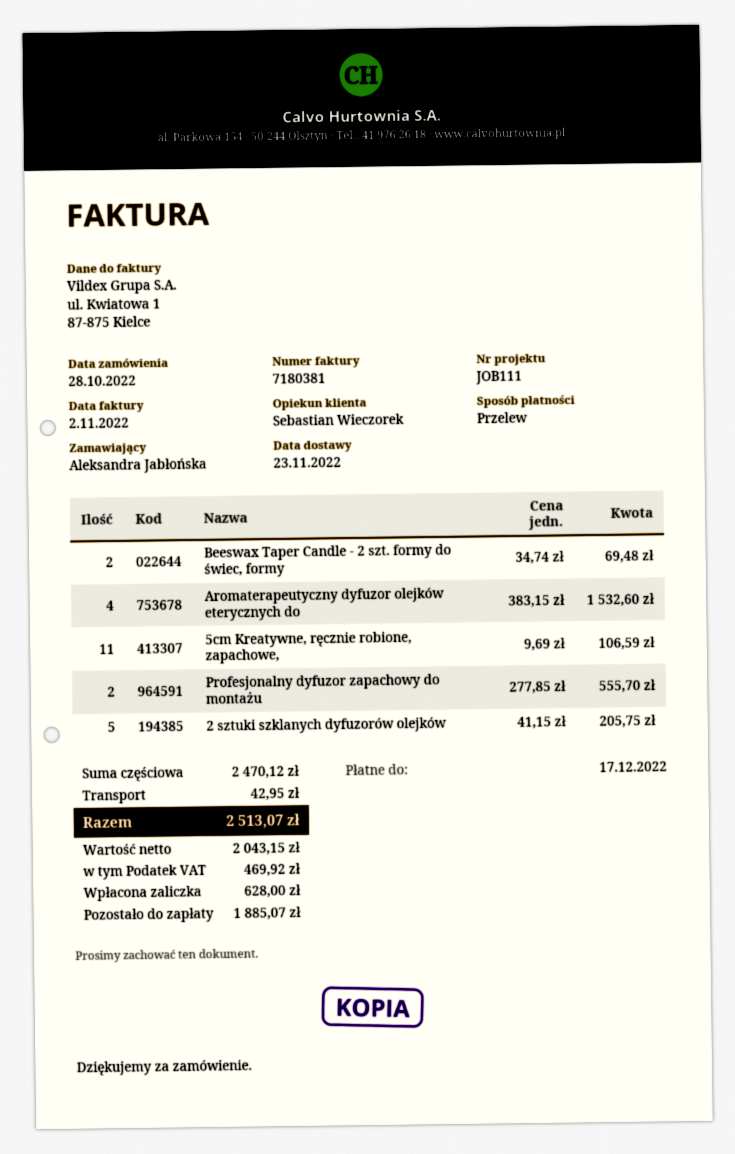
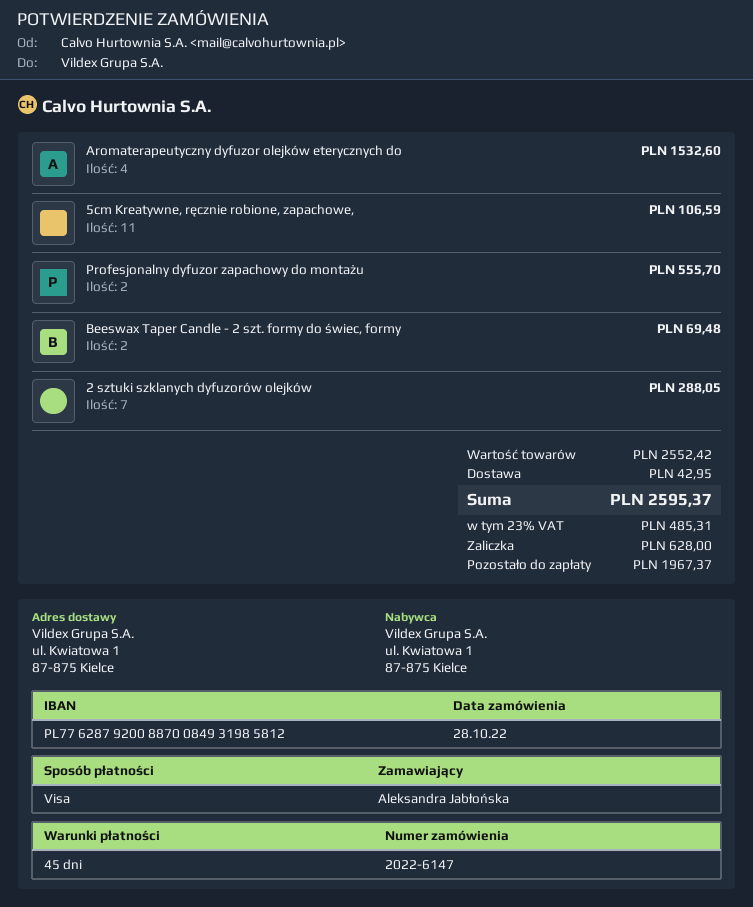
payment method: bank transfer -> Visa
2 sztuki szklanych dyfuzorów olejków: 5 for 205.75 -> 7 for 288.05
subtotal: 2470.12 -> 2552.42
tax: 469.92 -> 485.31
total: 2513.07 -> 2595.37
balance: 1885.07 -> 1967.37

